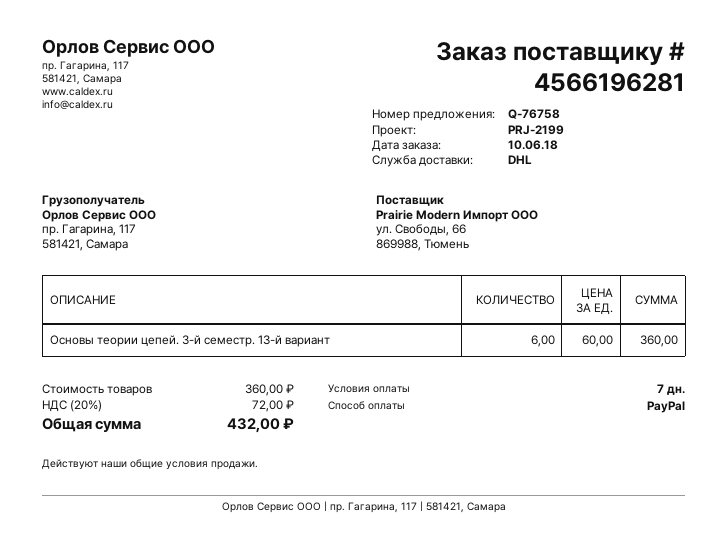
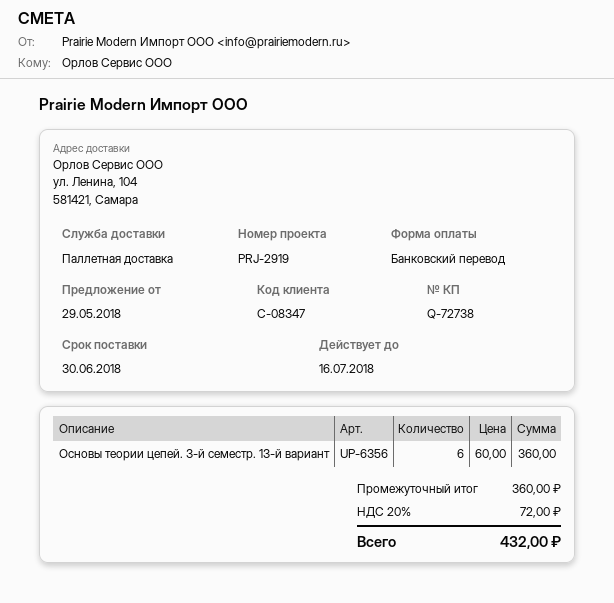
quote number: Q-76758 -> Q-72738
reference: PRJ-2199 -> PRJ-2919
payment method: PayPal -> bank transfer
shipping method: DHL -> pallet freight
ship to: пр. Гагарина, 117, 581421, Самара -> ул. Ленина, 104, 581421, Самара

